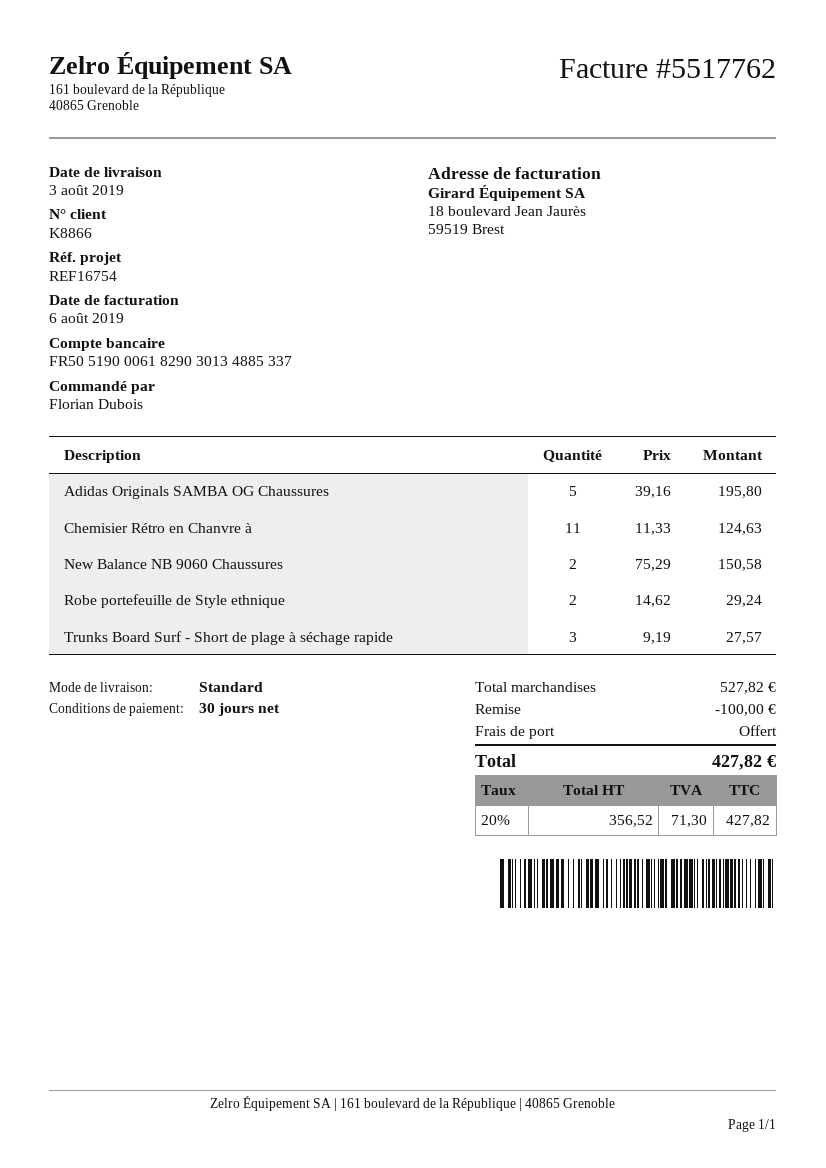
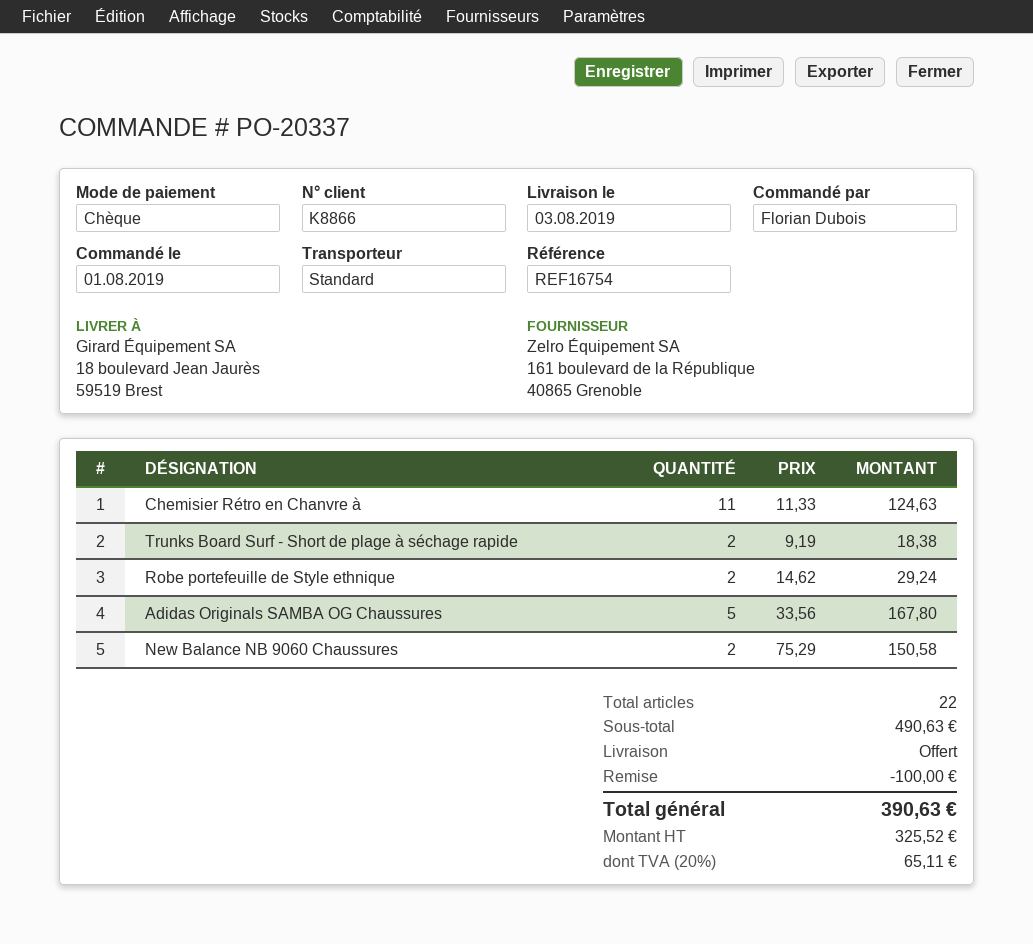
Adidas Originals SAMBA OG Chaussures: 5 x 39.16 = 195.80 -> 5 x 33.56 = 167.80
Trunks Board Surf - Short de plage à séchage rapide: 3 x 9.19 = 27.57 -> 2 x 9.19 = 18.38
subtotal: 527.82 -> 490.63
net: 356.52 -> 325.52
tax: 20% = 71.30 -> 20% = 65.11
total: 427.82 -> 390.63

